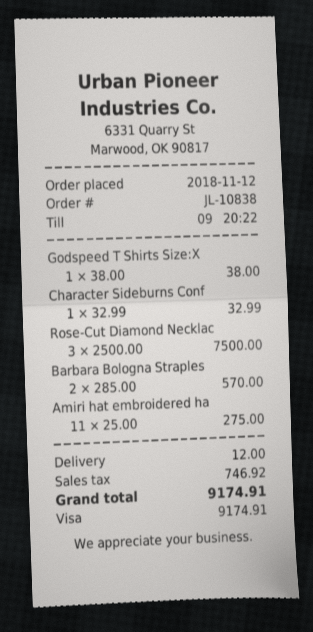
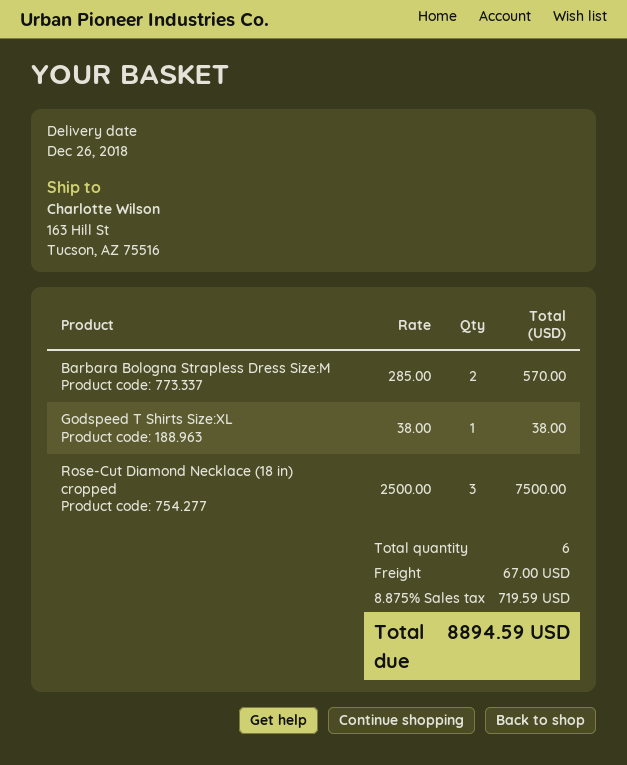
Character Sideburns Conf: 1 x 32.99 = 32.99 -> none
Amiri hat embroidered ha: 11 x 25.00 = 275.00 -> none
shipping: 12.00 -> 67.00
tax: 746.92 -> 719.59
total: 9174.91 -> 8894.59

